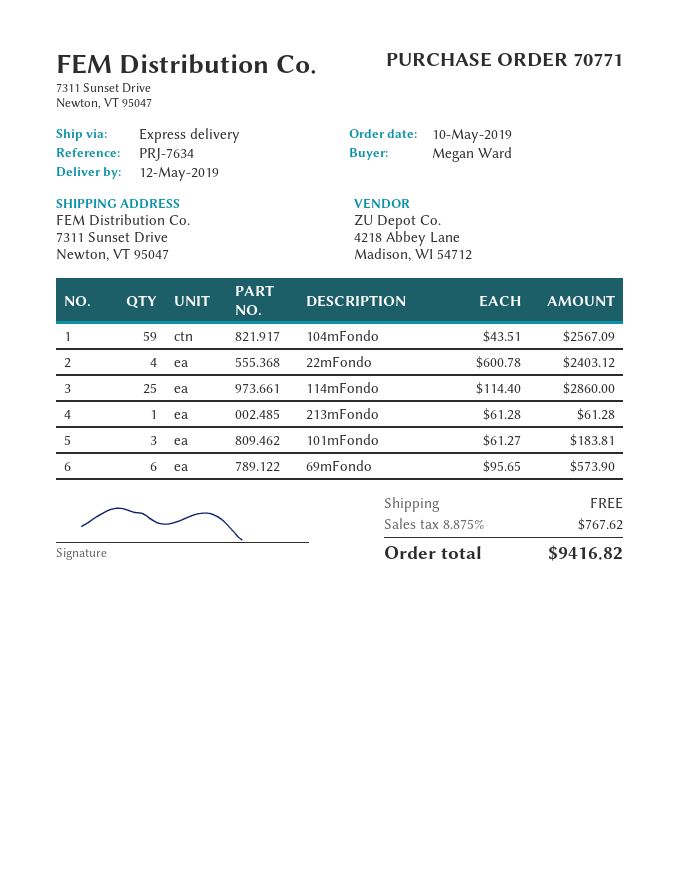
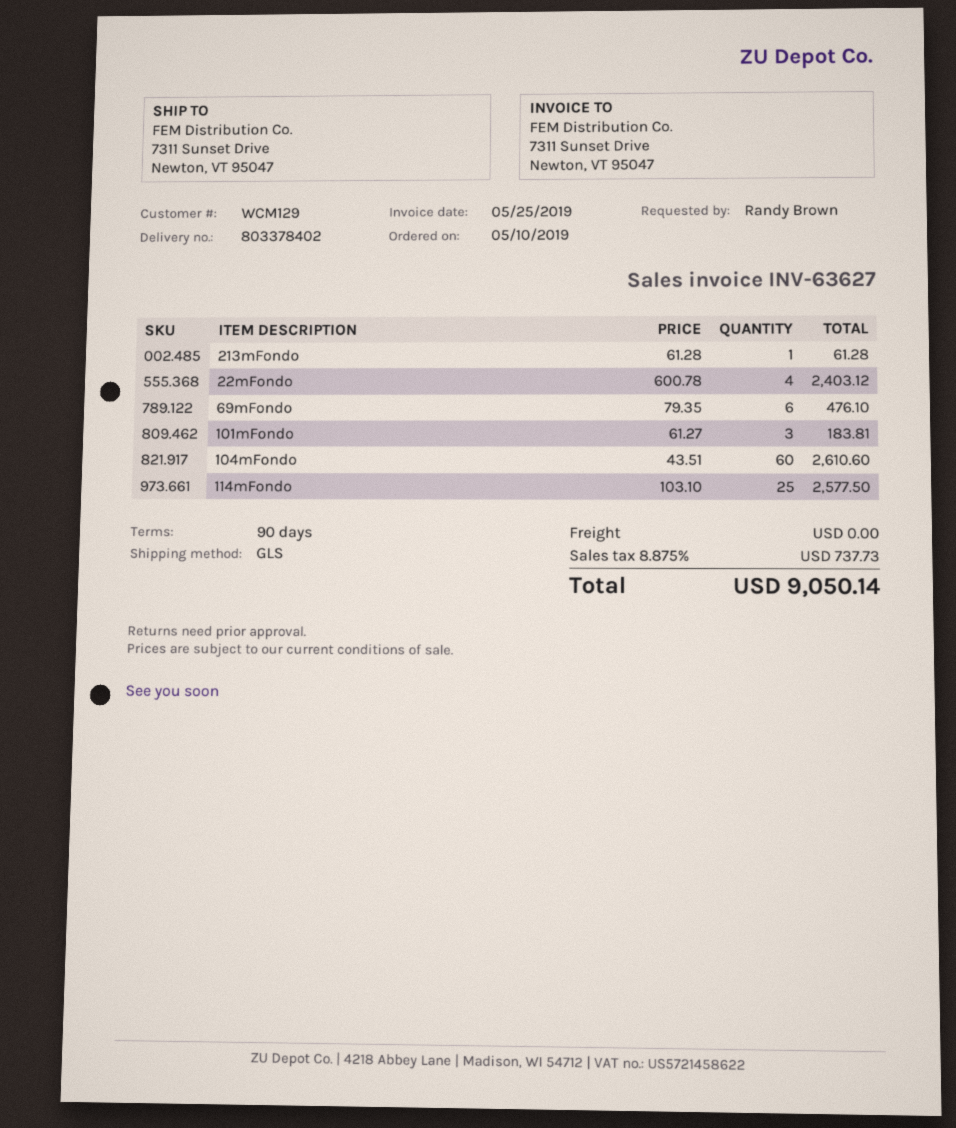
ordered by: Megan Ward -> Randy Brown
shipping method: express -> GLS
104mFondo: 59 x 43.51 = 2567.09 -> 60 x 43.51 = 2610.60
114mFondo: 25 x 114.40 = 2860.00 -> 25 x 103.10 = 2577.50
69mFondo: 6 x 95.65 = 573.90 -> 6 x 79.35 = 476.10
tax: 8.875% = 767.62 -> 8.875% = 737.73
total: 9416.82 -> 9050.14

